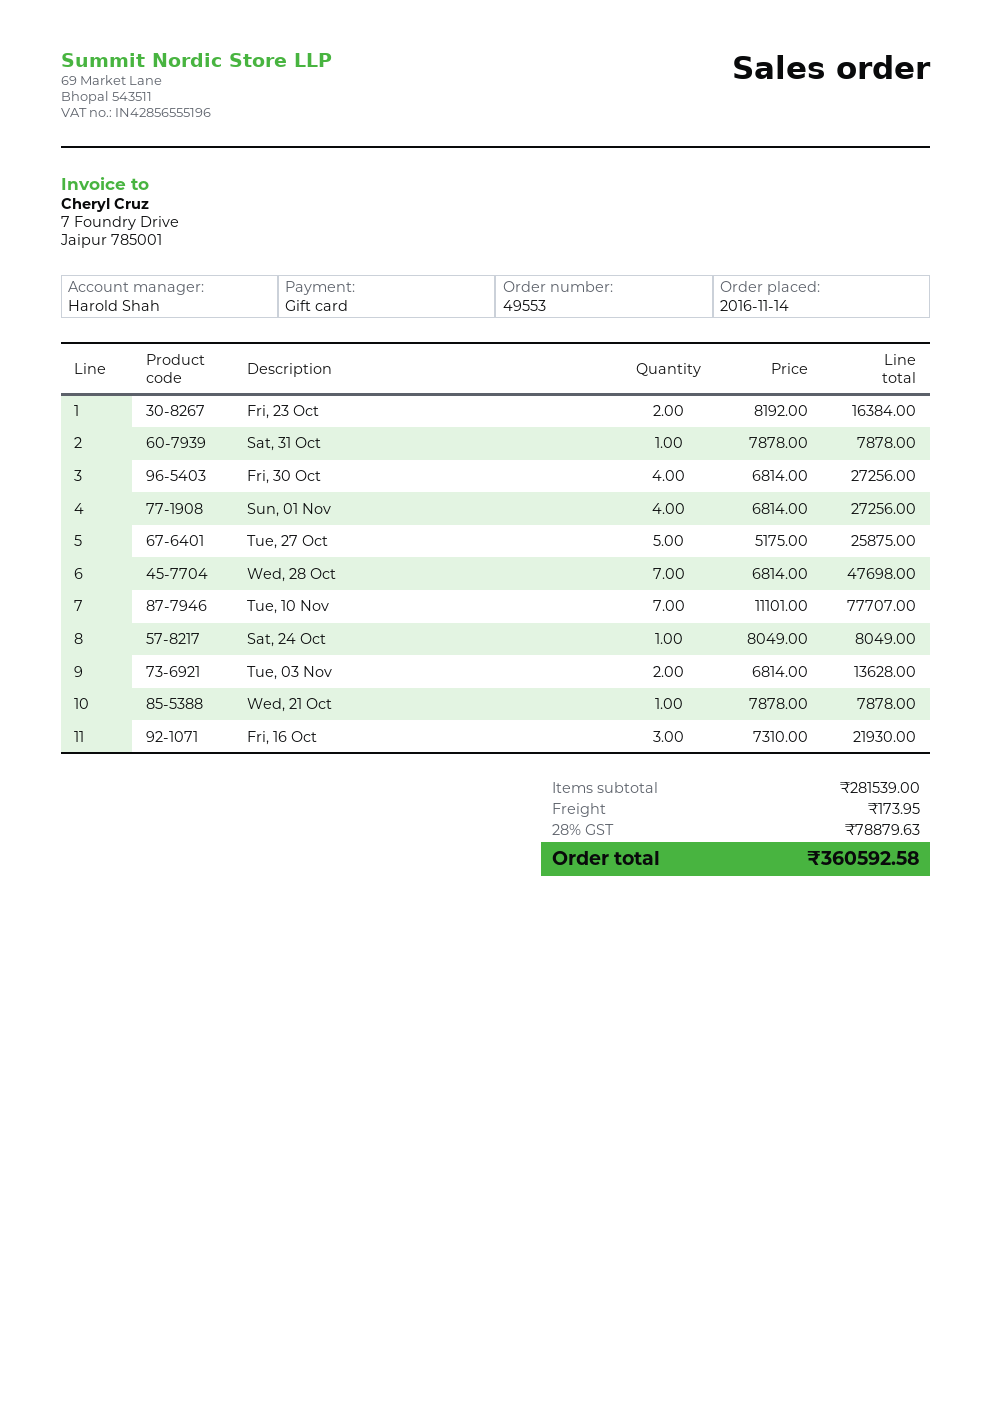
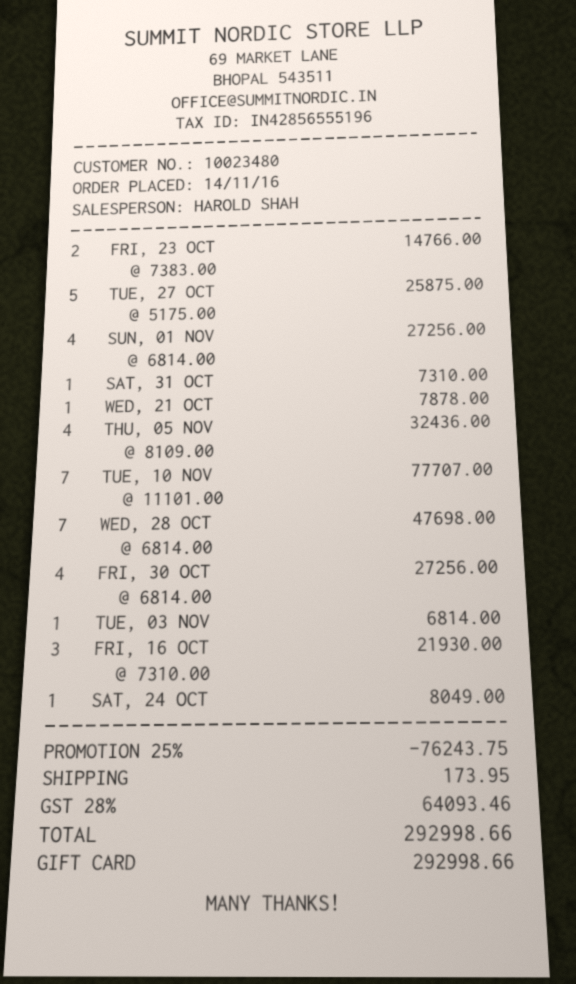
Fri, 23 Oct: 2 x 8192.00 = 16384.00 -> 2 x 7383.00 = 14766.00
Sat, 31 Oct: 1 x 7878.00 = 7878.00 -> 1 x 7310.00 = 7310.00
Tue, 03 Nov: 2 x 6814.00 = 13628.00 -> 1 x 6814.00 = 6814.00
THU, 05 NOV: none -> 4 x 8109.00 = 32436.00
discount: none -> 25% = 76243.75
tax: 28% = 78879.63 -> 28% = 64093.46
total: 360592.58 -> 292998.66

